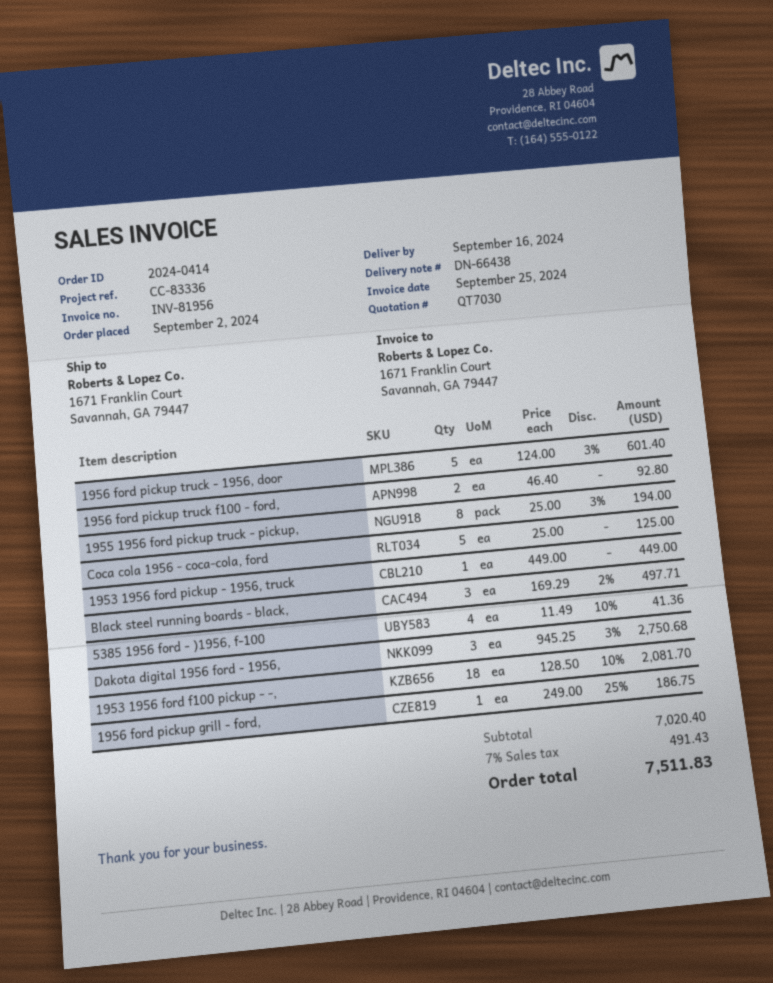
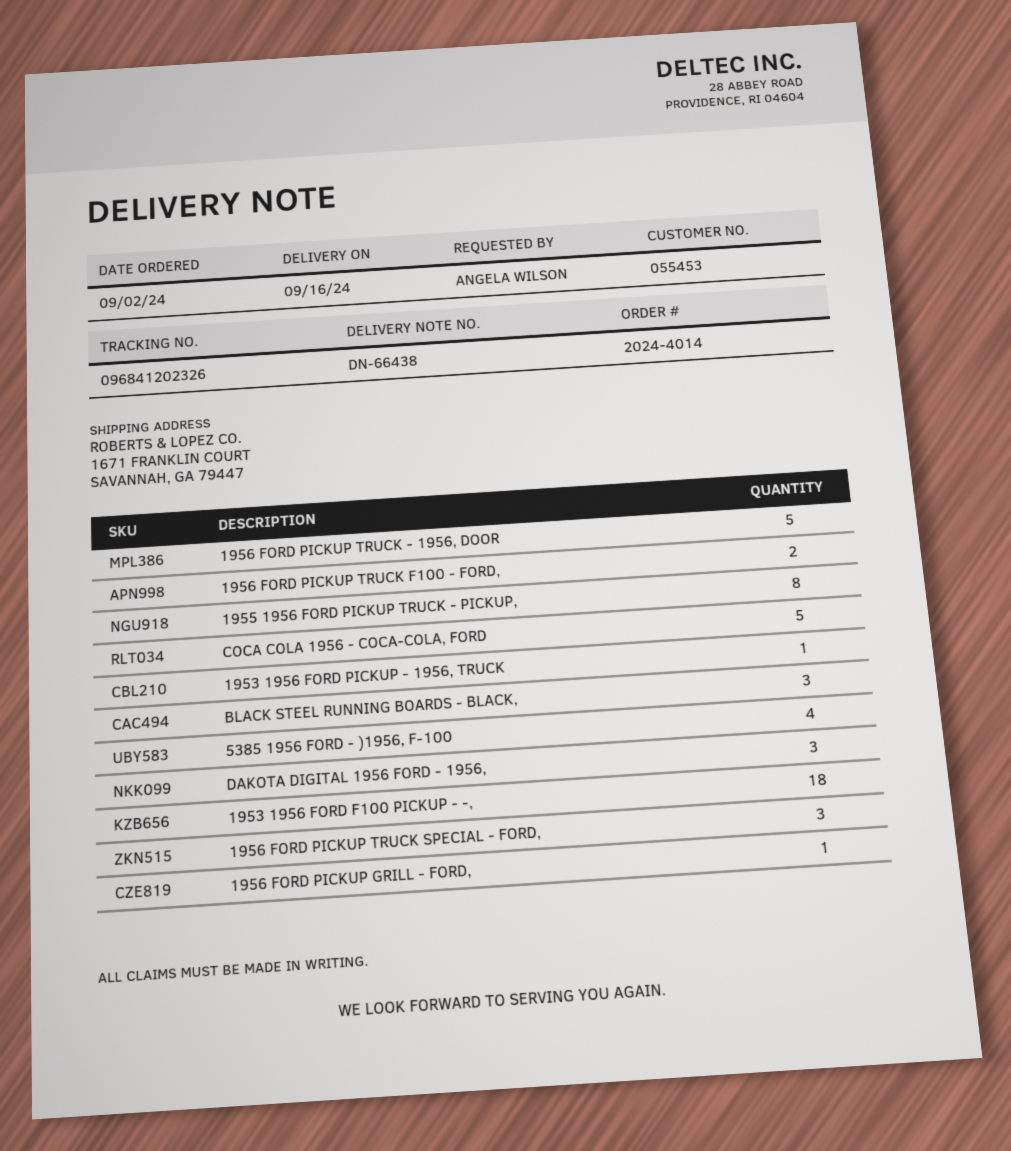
order number: 2024-0414 -> 2024-4014
1956 FORD PICKUP TRUCK SPECIAL - FORD,: none -> 3

